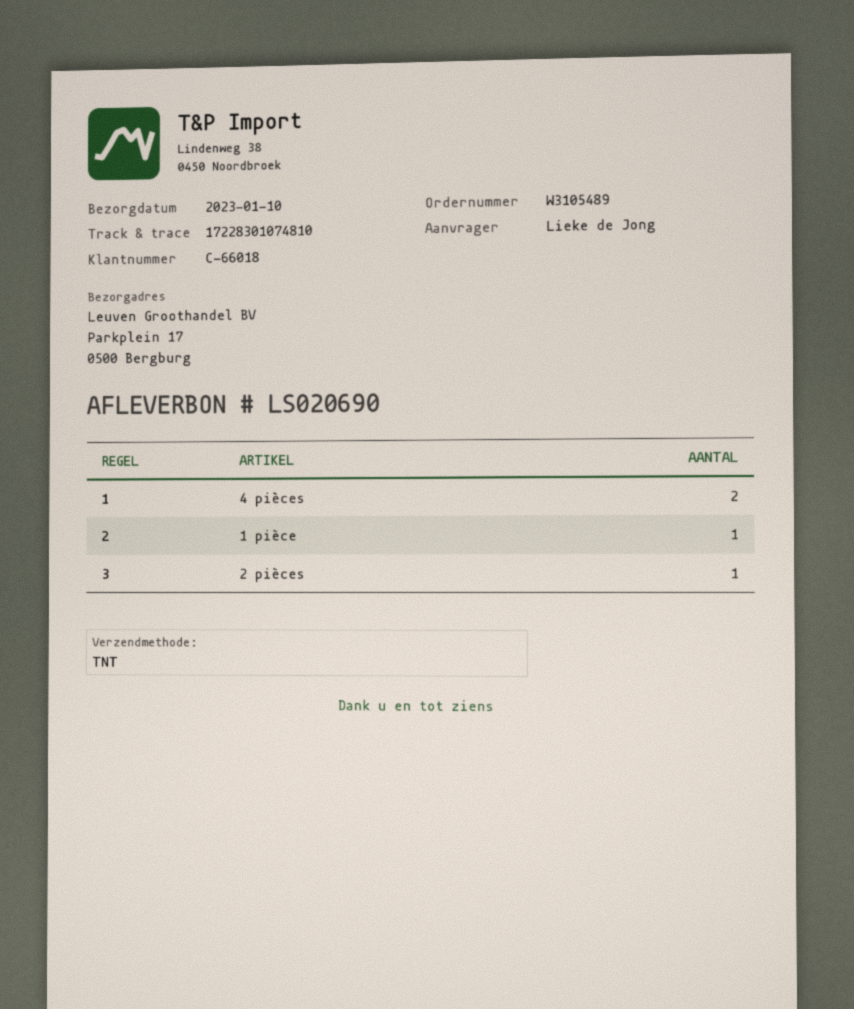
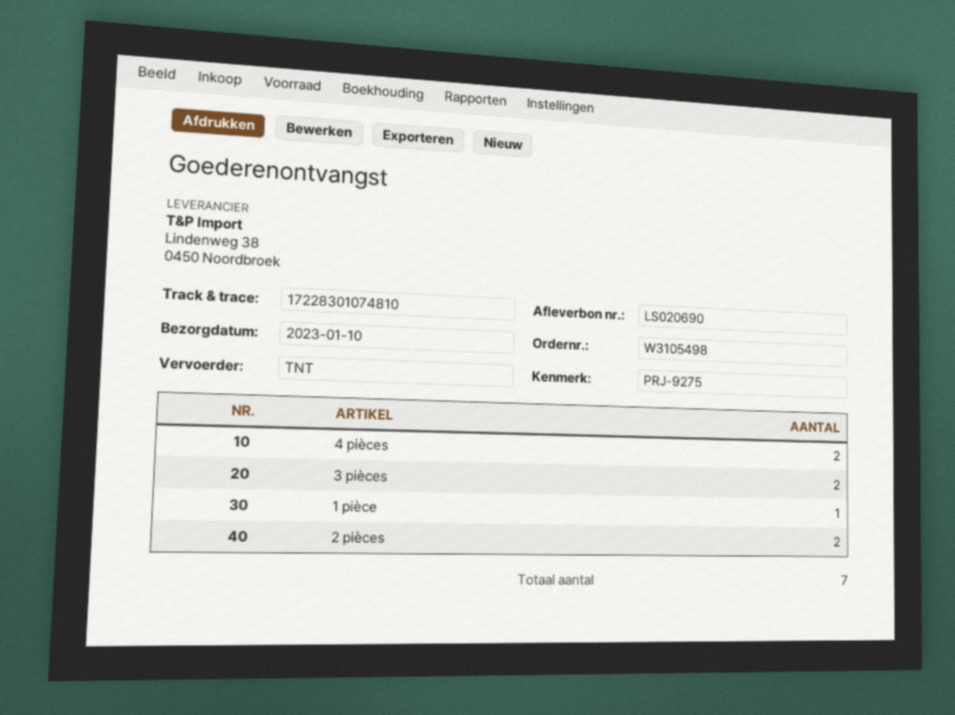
order number: W3105489 -> W3105498
2 pièces: 1 -> 2
3 pièces: none -> 2

